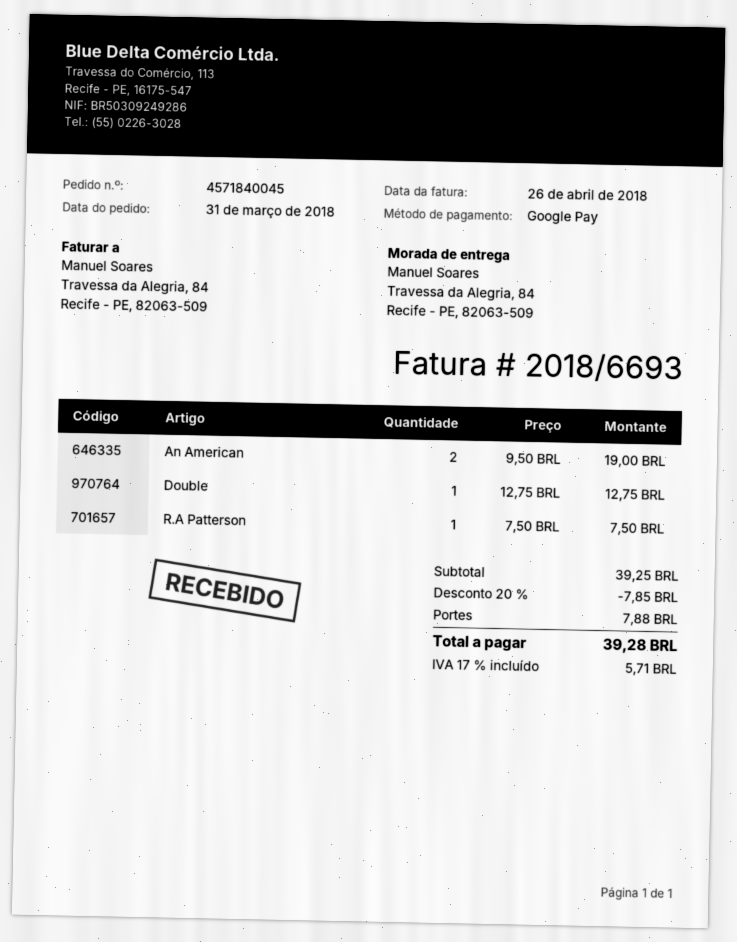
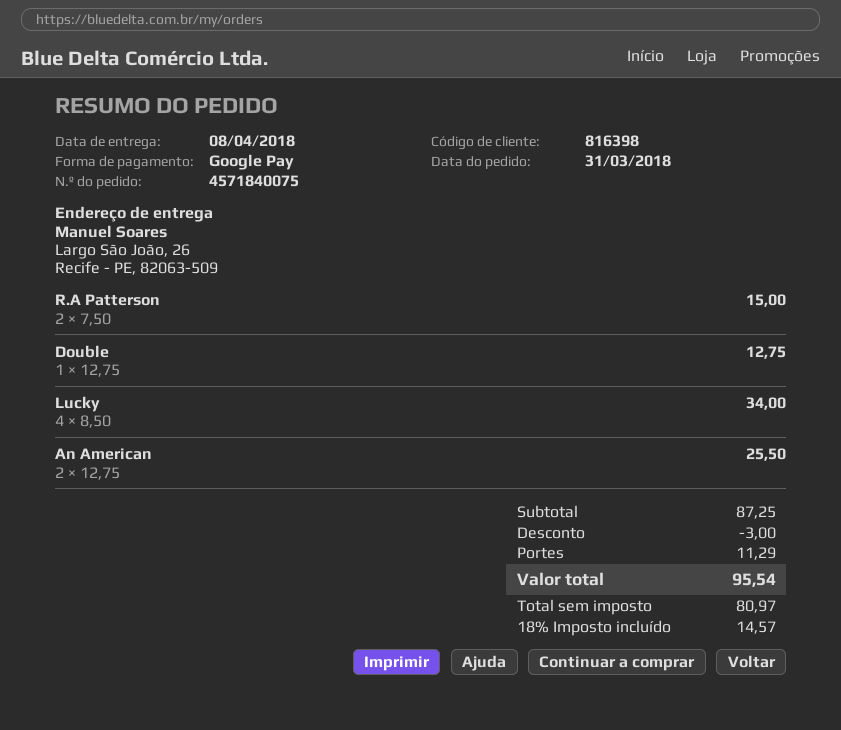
order number: 4571840045 -> 4571840075
ship to: Travessa da Alegria, 84, Recife - PE, 82063-509 -> Largo São João, 26, Recife - PE, 82063-509
An American: 2 x 9.50 = 19.00 -> 2 x 12.75 = 25.50
R.A Patterson: 1 x 7.50 = 7.50 -> 2 x 7.50 = 15.00
Lucky: none -> 4 x 8.50 = 34.00
subtotal: 39.25 -> 87.25
discount: 7.85 -> 3.00
shipping: 7.88 -> 11.29
tax: 17% = 5.71 -> 18% = 14.57
total: 39.28 -> 95.54

